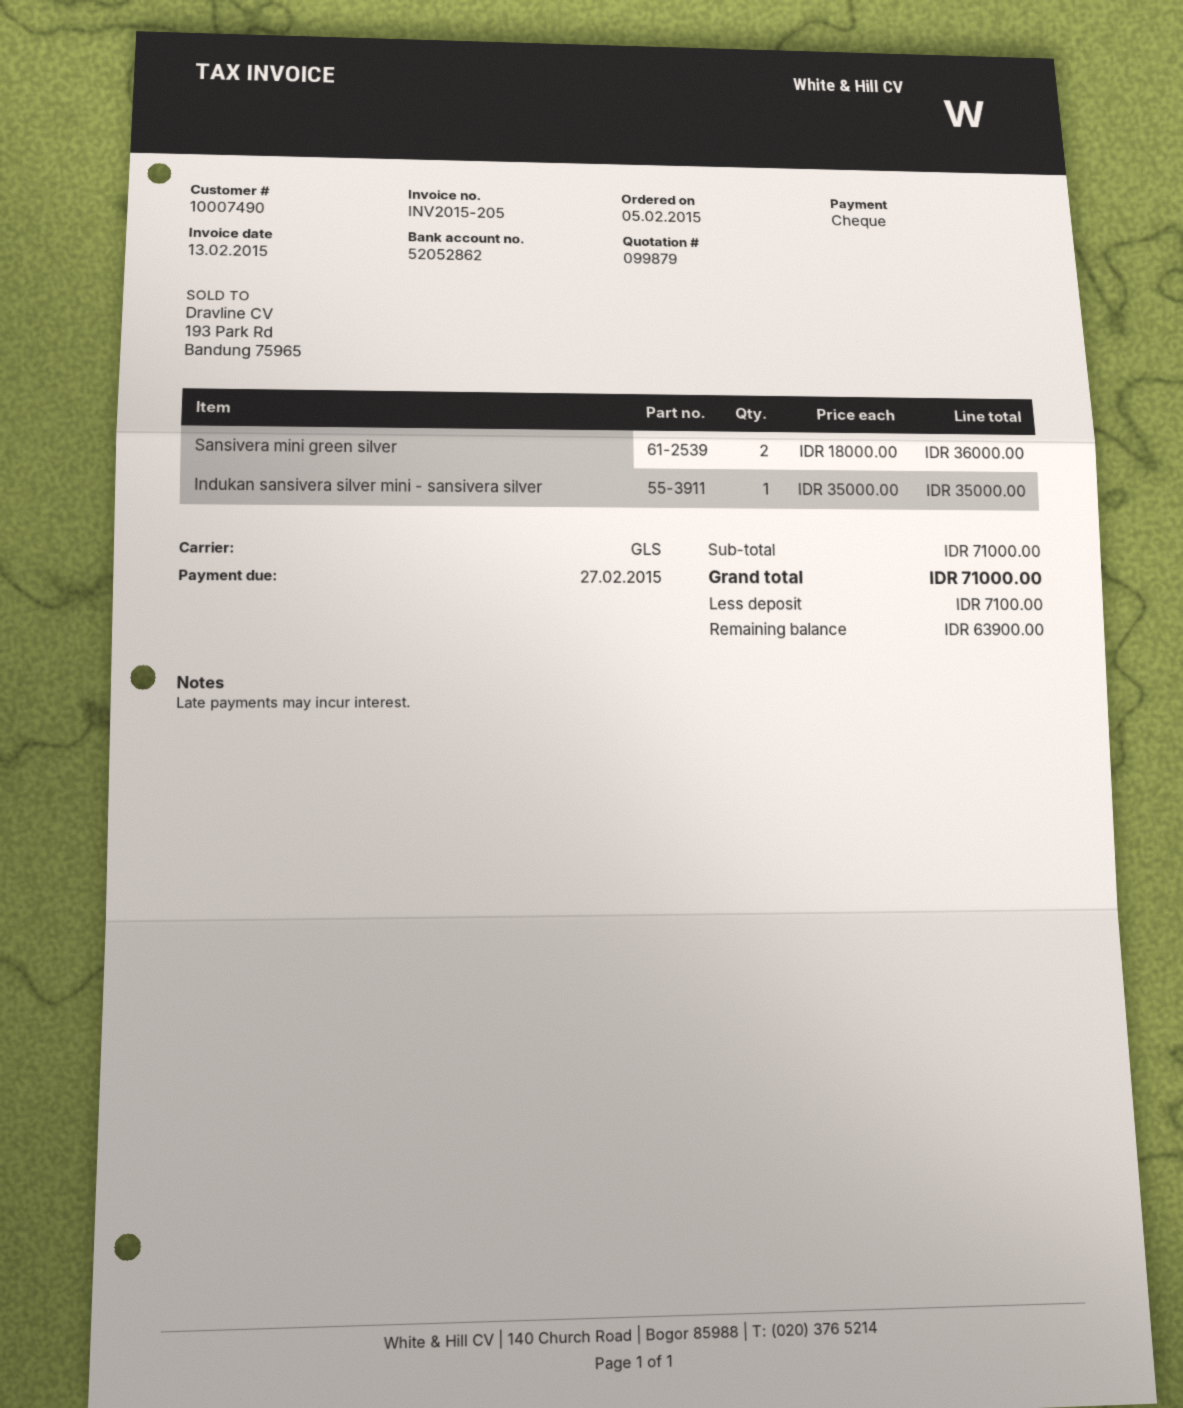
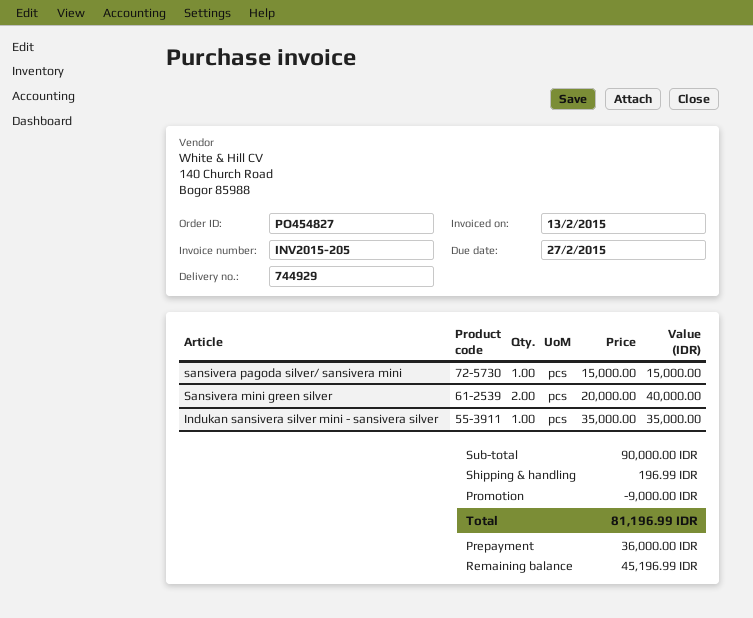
Sansivera mini green silver: 2 x 18000.00 = 36000.00 -> 2 x 20000.00 = 40000.00
sansivera pagoda silver/ sansivera mini: none -> 1 x 15000.00 = 15000.00
subtotal: 71000.00 -> 90000.00
discount: none -> 9000.00
shipping: none -> 196.99
total: 71000.00 -> 81196.99
deposit: 7100.00 -> 36000.00
balance: 63900.00 -> 45196.99

